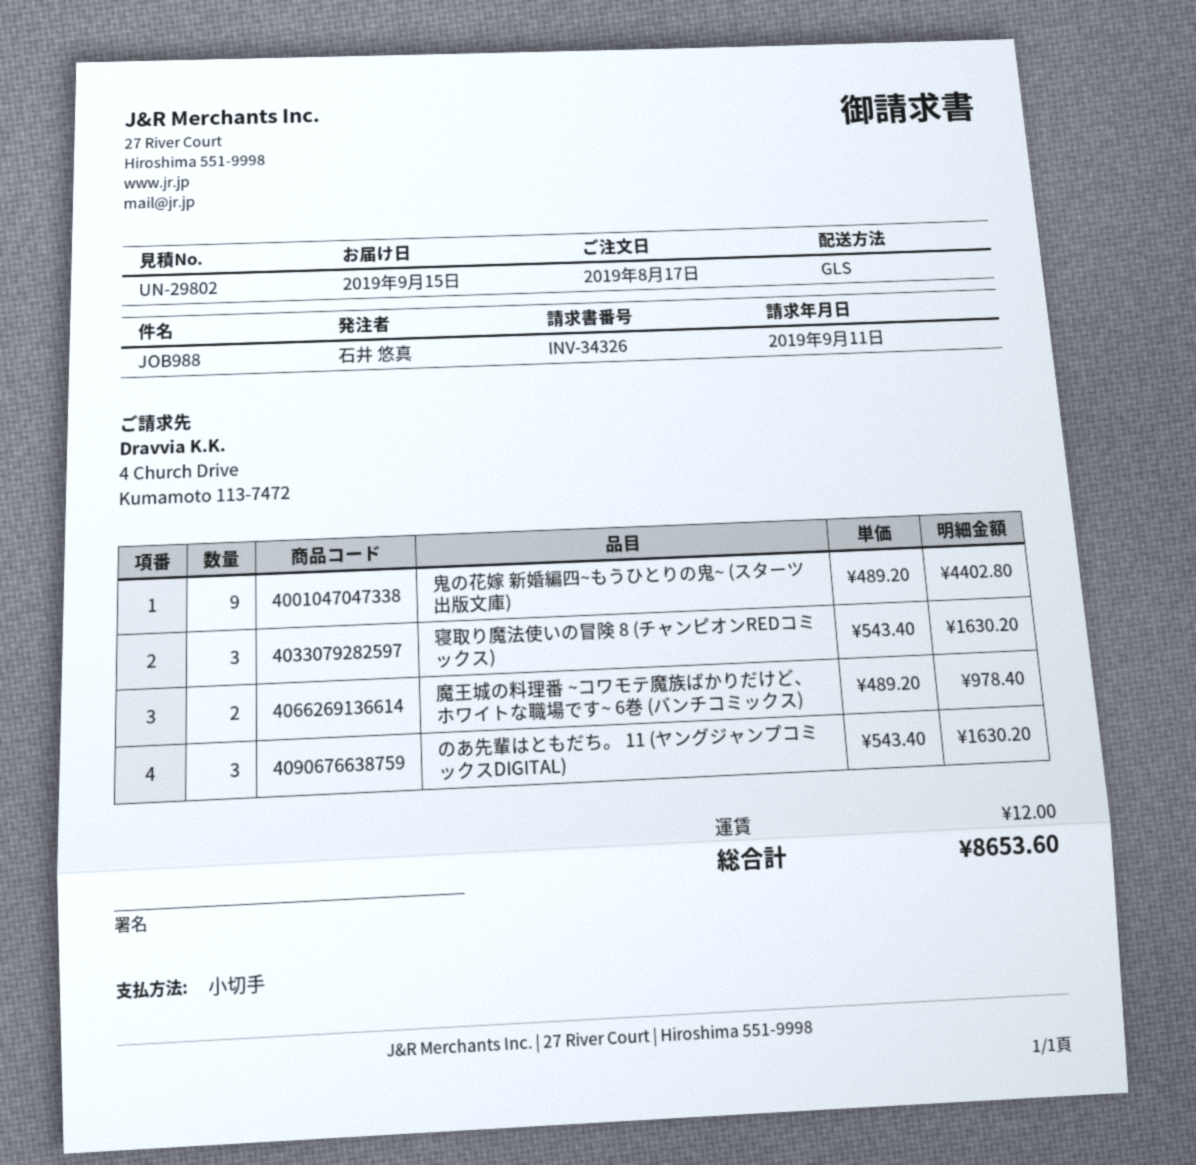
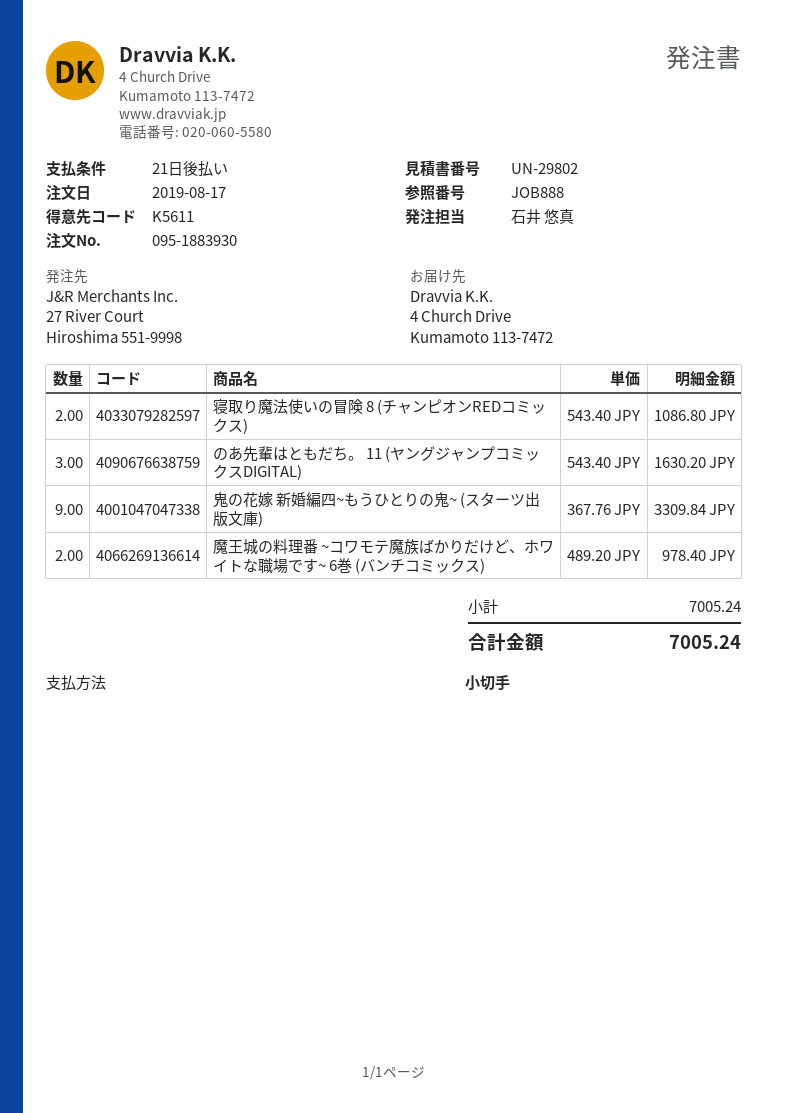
reference: JOB988 -> JOB888
鬼の花嫁 新婚編四~もうひとりの鬼~ (スターツ出版文庫): 9 x 489.20 = 4402.80 -> 9 x 367.76 = 3309.84
寝取り魔法使いの冒険 8 (チャンピオンREDコミックス): 3 x 543.40 = 1630.20 -> 2 x 543.40 = 1086.80
shipping: 12.00 -> none
total: 8653.60 -> 7005.24

